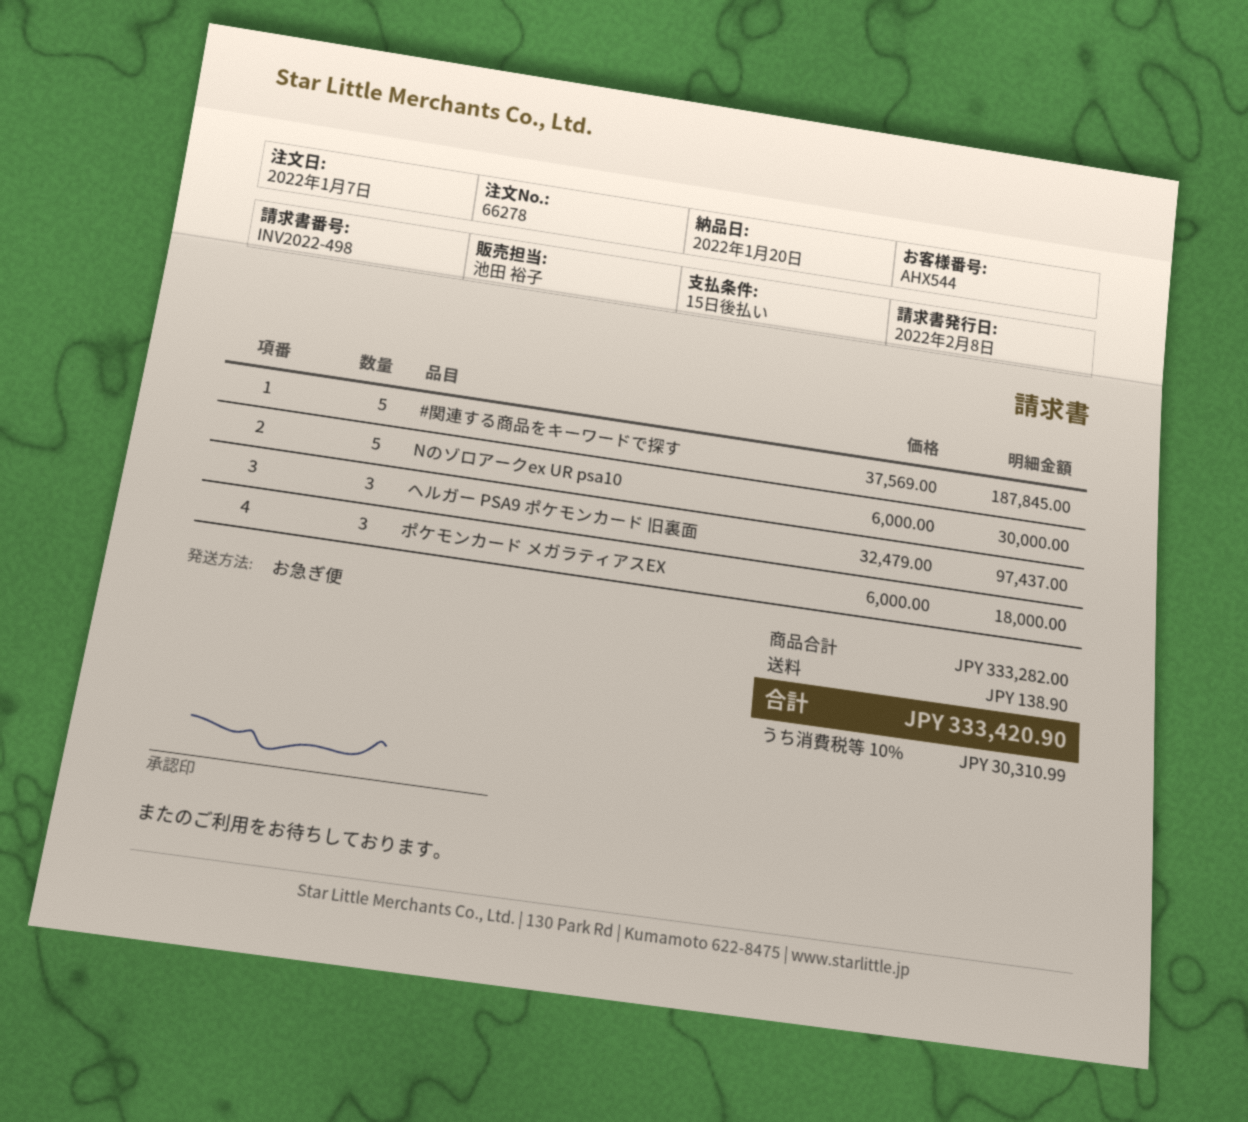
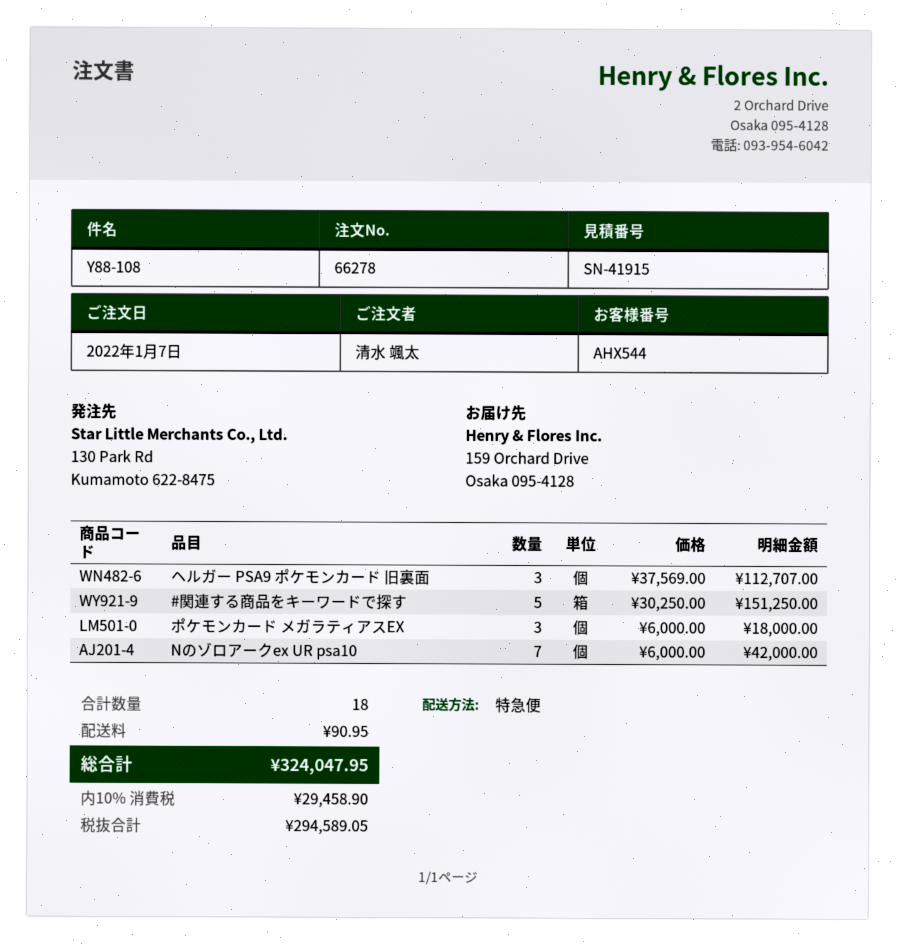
#関連する商品をキーワードで探す: 5 x 37569.00 = 187845.00 -> 5 x 30250.00 = 151250.00
Nのゾロアークex UR psa10: 5 x 6000.00 = 30000.00 -> 7 x 6000.00 = 42000.00
ヘルガー PSA9 ポケモンカード 旧裏面: 3 x 32479.00 = 97437.00 -> 3 x 37569.00 = 112707.00
shipping: 138.90 -> 90.95
tax: 10% = 30310.99 -> 10% = 29458.90
total: 333420.90 -> 324047.95

